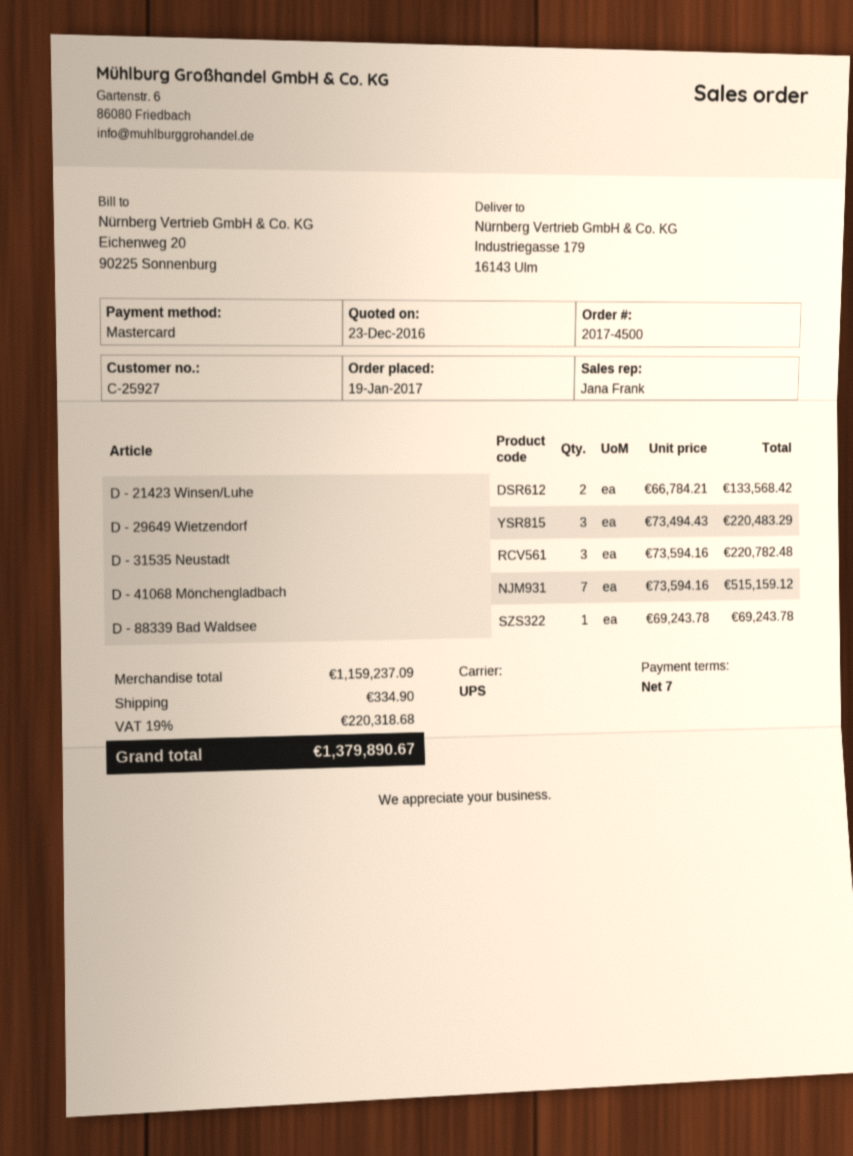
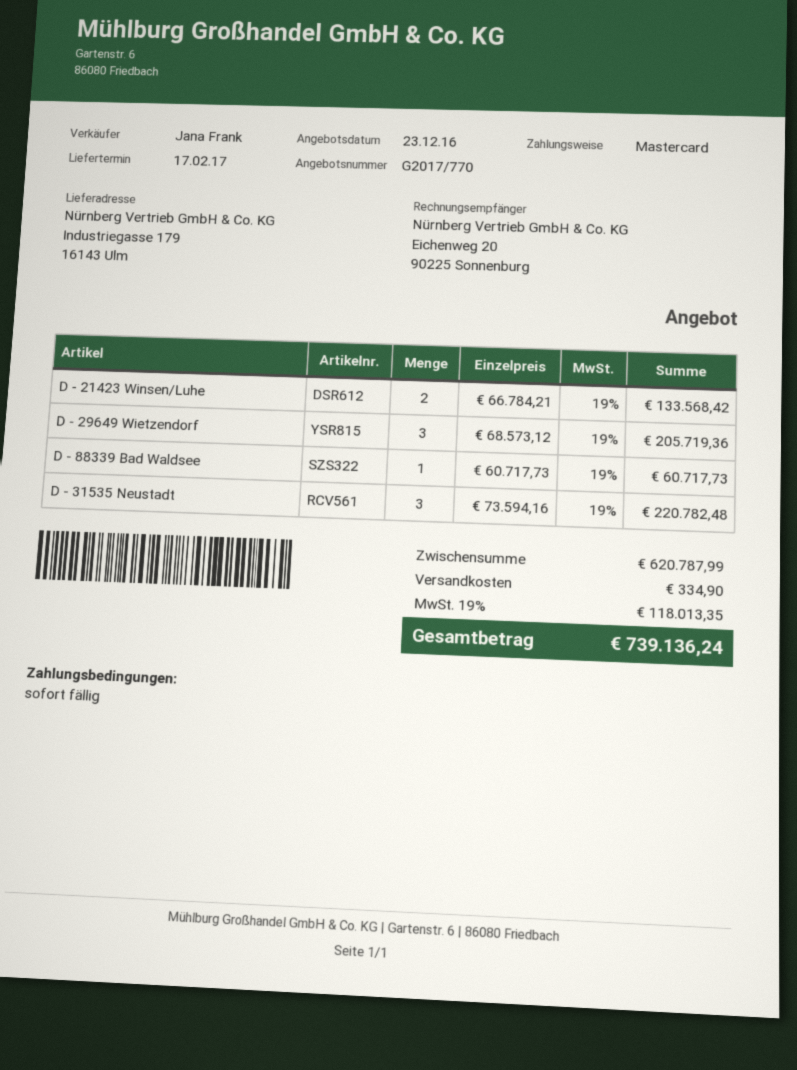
payment terms: 7 days -> on receipt
D - 29649 Wietzendorf: 3 x 73494.43 = 220483.29 -> 3 x 68573.12 = 205719.36
D - 41068 Mönchengladbach: 7 x 73594.16 = 515159.12 -> none
D - 88339 Bad Waldsee: 1 x 69243.78 = 69243.78 -> 1 x 60717.73 = 60717.73
subtotal: 1159237.09 -> 620787.99
tax: 19% = 220318.68 -> 19% = 118013.35
total: 1379890.67 -> 739136.24

